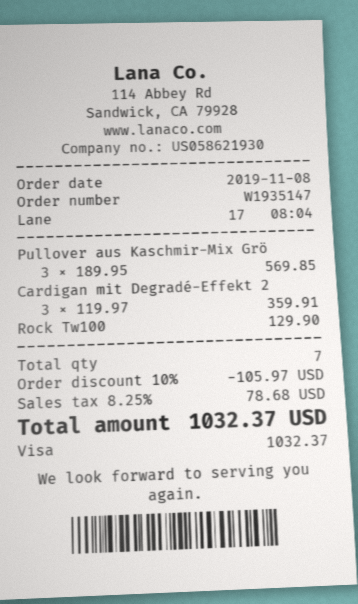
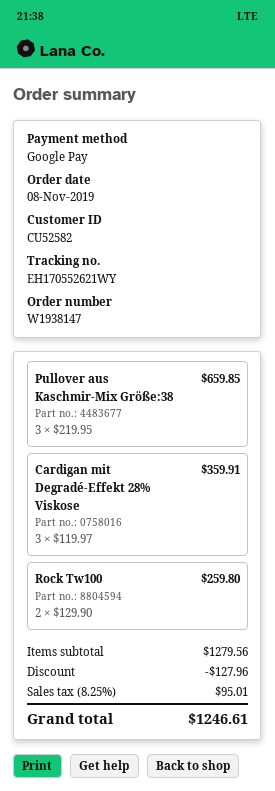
order number: W1935147 -> W1938147
payment method: Visa -> Google Pay
Pullover aus Kaschmir-Mix Grö: 3 x 189.95 = 569.85 -> 3 x 219.95 = 659.85
Rock Tw100: 1 x 129.90 = 129.90 -> 2 x 129.90 = 259.80
discount: 105.97 -> 127.96
tax: 8.25% = 78.68 -> 8.25% = 95.01
total: 1032.37 -> 1246.61

